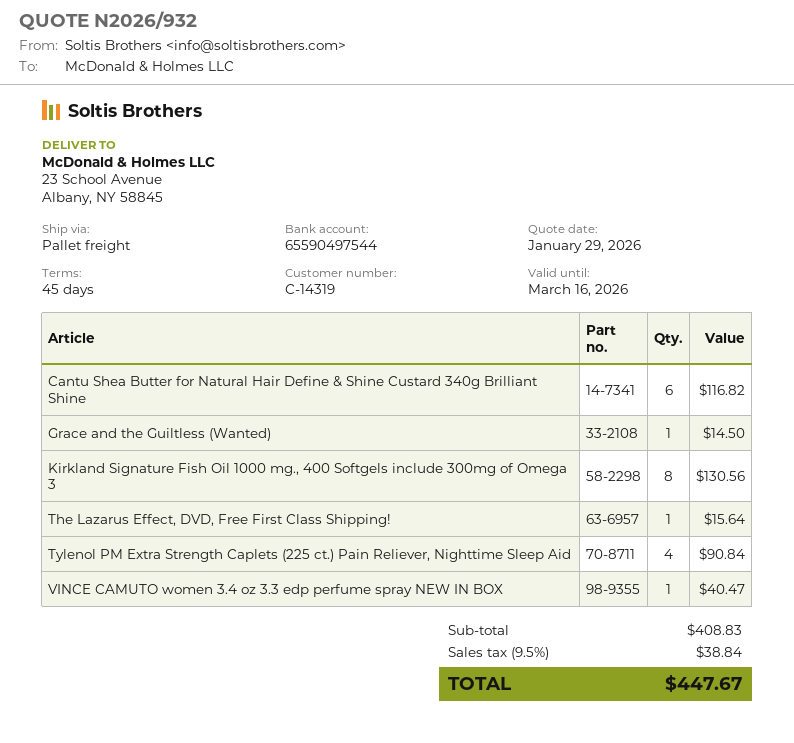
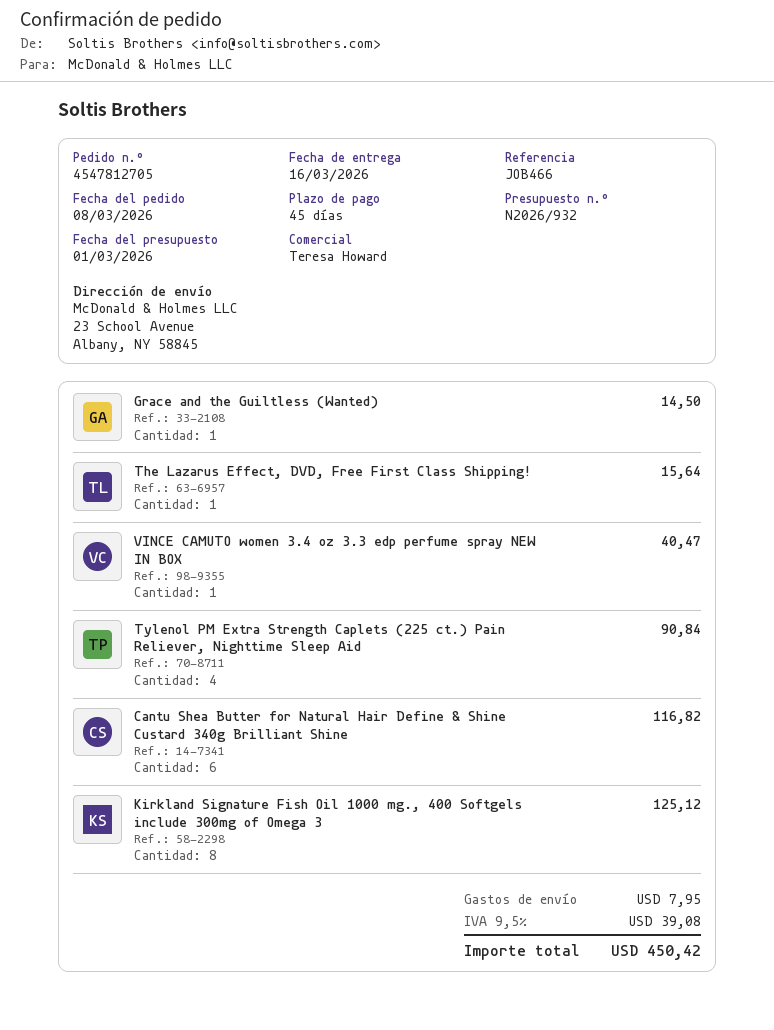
quote date: 2026-01-29 -> 2026-03-01
Kirkland Signature Fish Oil 1000 mg., 400 Softgels include 300mg of Omega 3: 8 for 130.56 -> 8 for 125.12
shipping: none -> 7.95
tax: 9.5% = 38.84 -> 9.5% = 39.08
total: 447.67 -> 450.42

